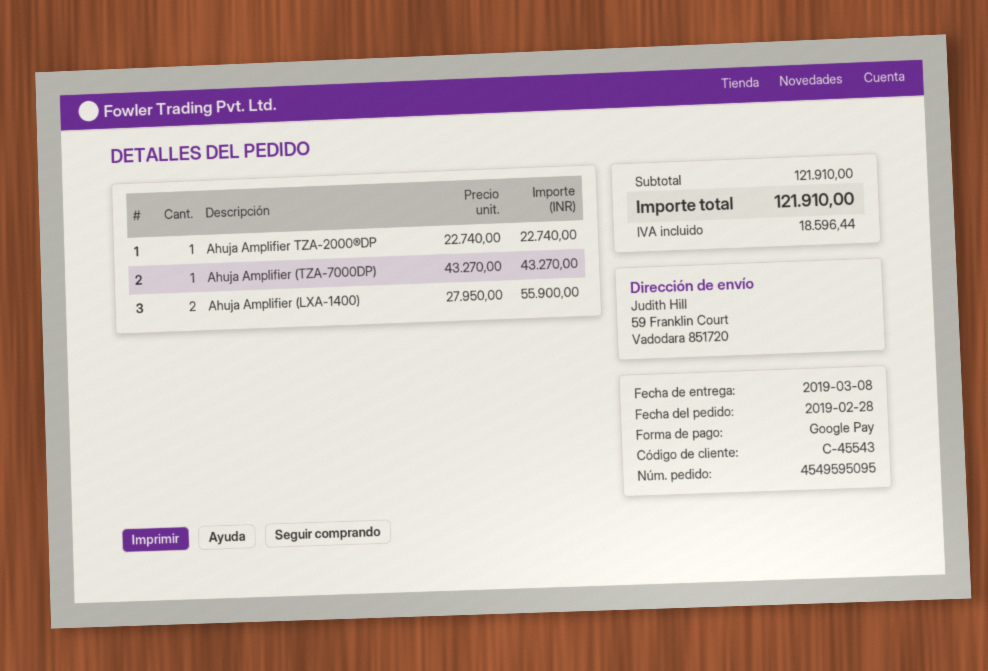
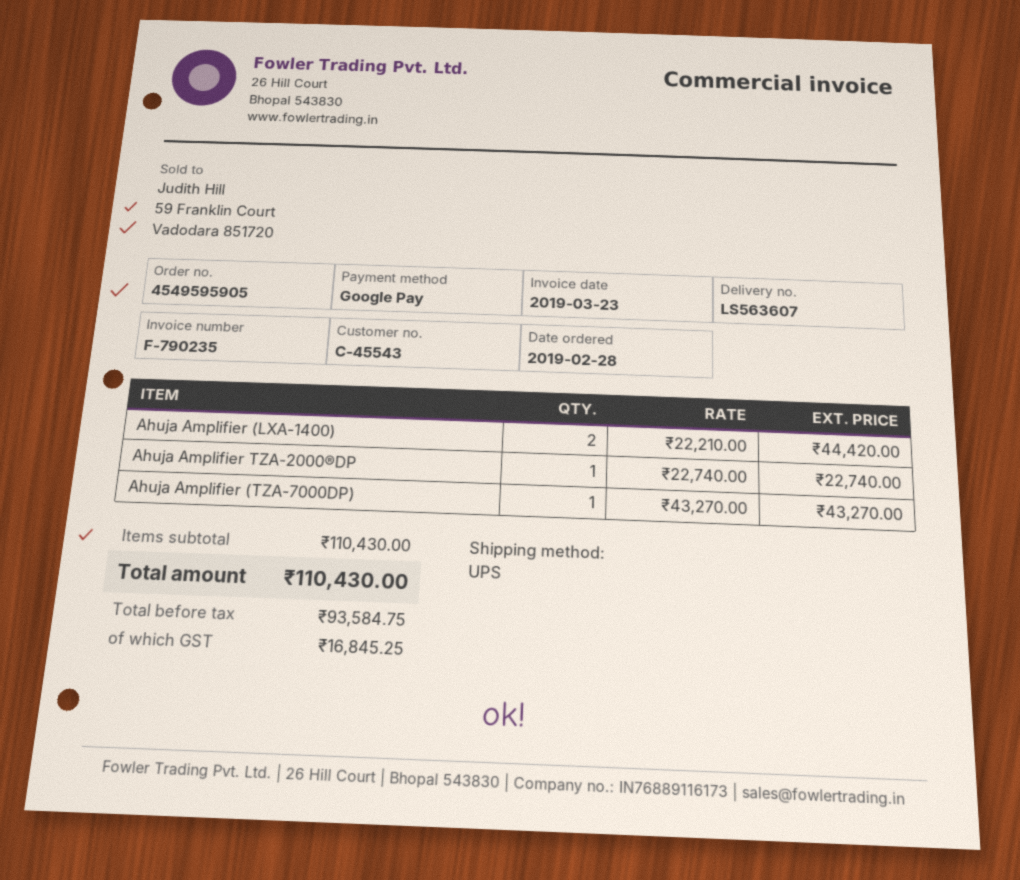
order number: 4549595095 -> 4549595905
Ahuja Amplifier (LXA-1400): 2 x 27950.00 = 55900.00 -> 2 x 22210.00 = 44420.00
subtotal: 121910.00 -> 110430.00
tax: 18596.44 -> 16845.25
total: 121910.00 -> 110430.00

